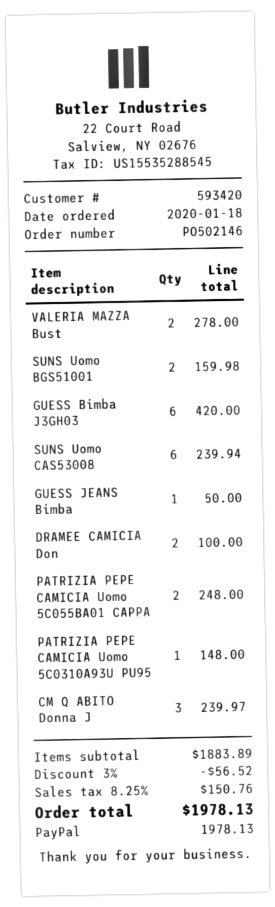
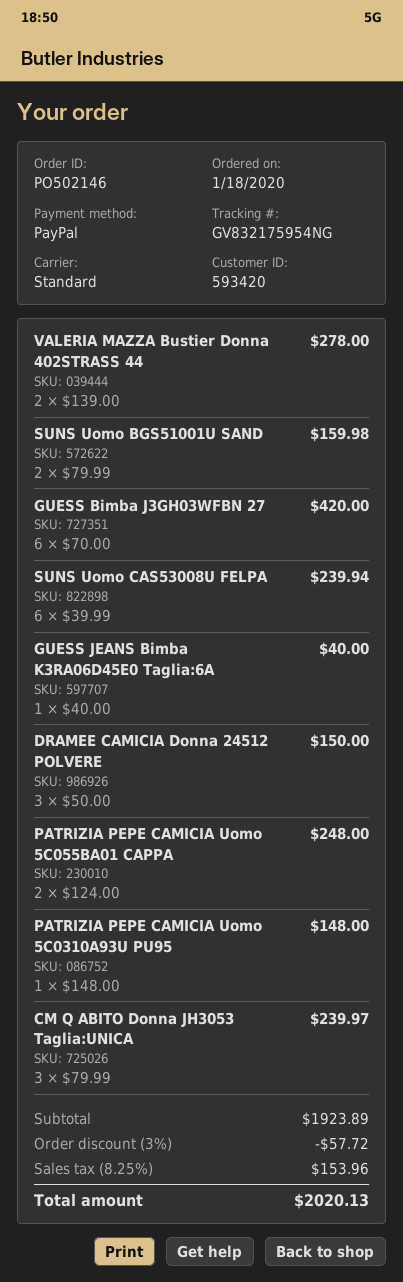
GUESS JEANS Bimba: 1 for 50.00 -> 1 for 40.00
DRAMEE CAMICIA Don: 2 for 100.00 -> 3 for 150.00
subtotal: 1883.89 -> 1923.89
discount: 3% = 56.52 -> 3% = 57.72
tax: 8.25% = 150.76 -> 8.25% = 153.96
total: 1978.13 -> 2020.13

